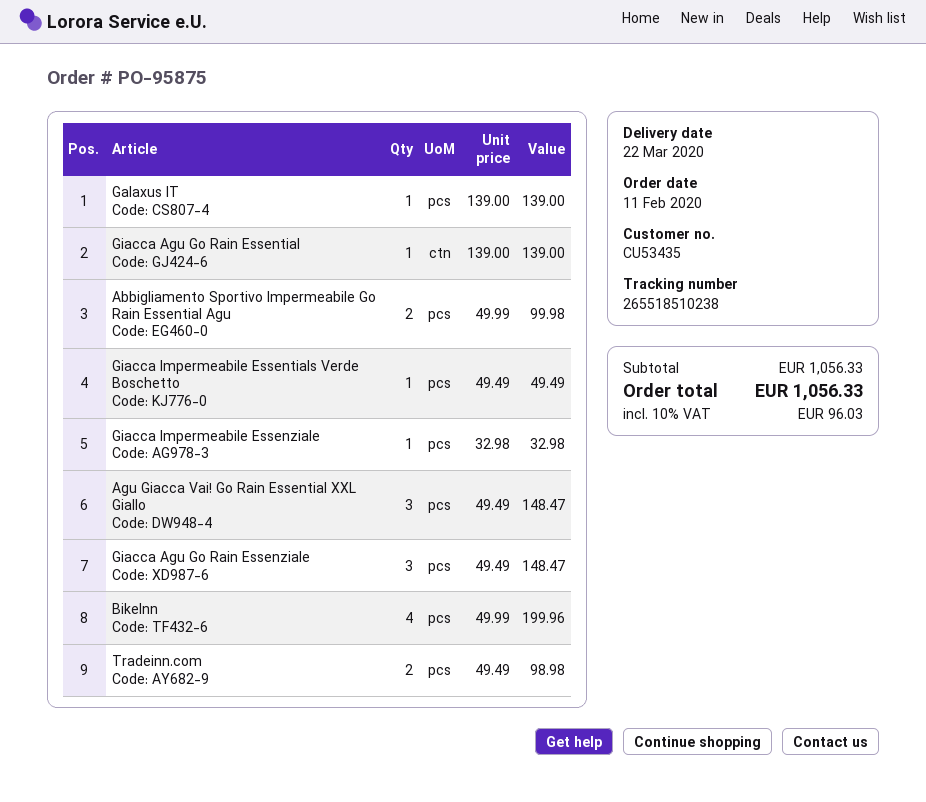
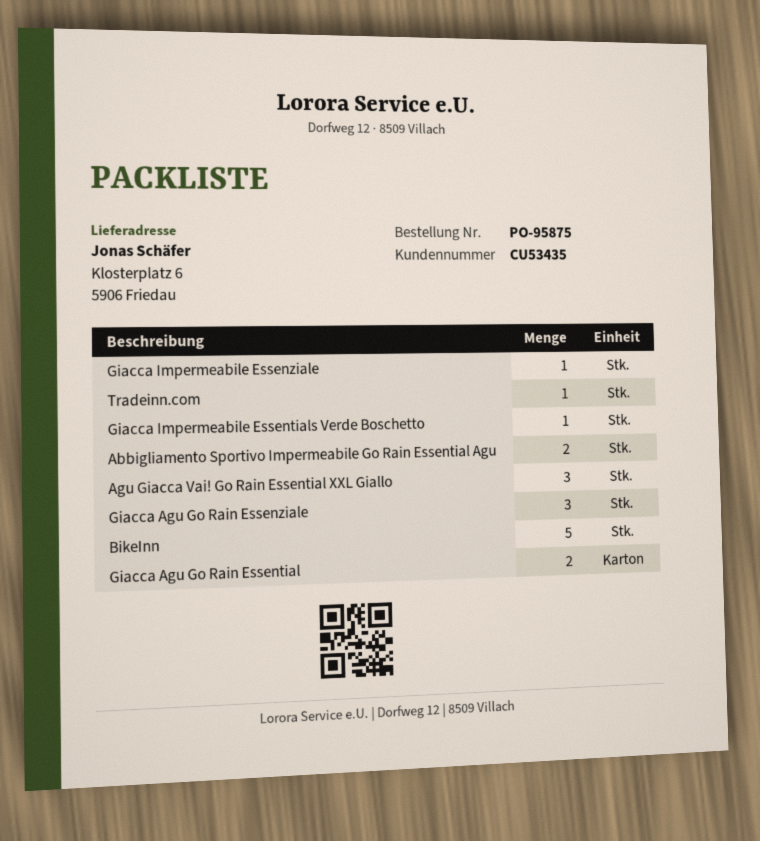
Galaxus IT: 1 -> none
Giacca Agu Go Rain Essential: 1 -> 2
BikeInn: 4 -> 5
Tradeinn.com: 2 -> 1

